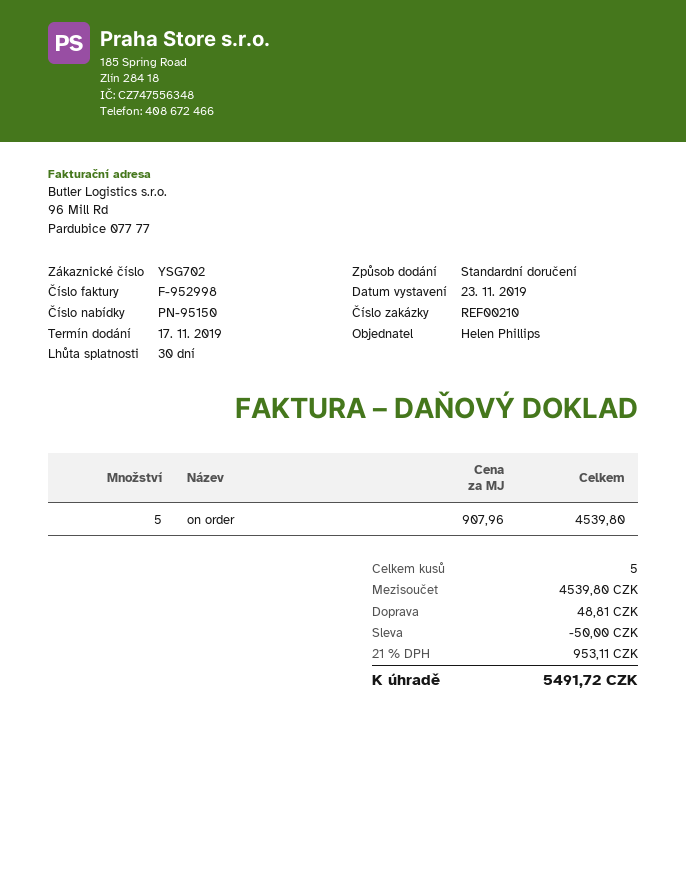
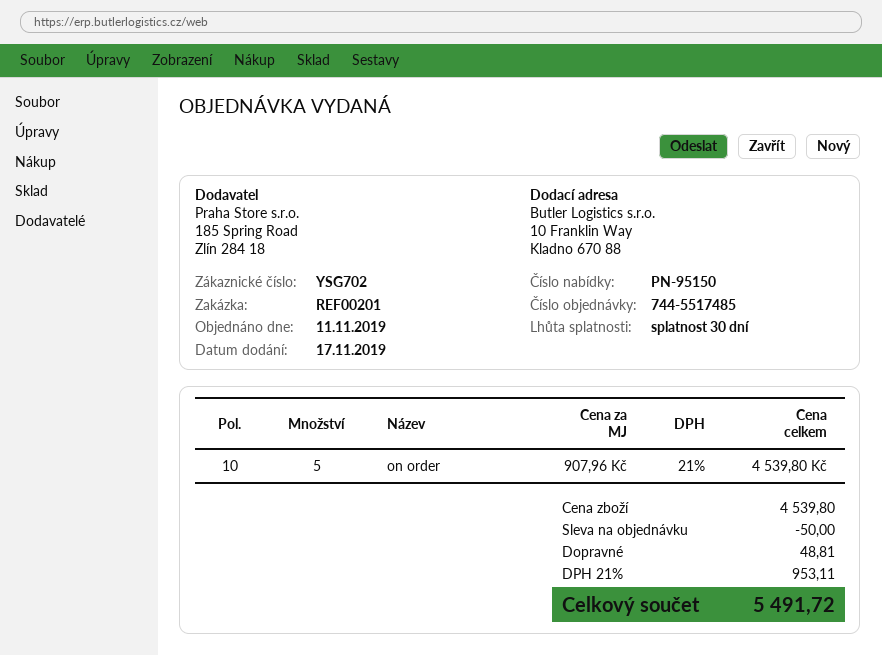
reference: REF00210 -> REF00201

